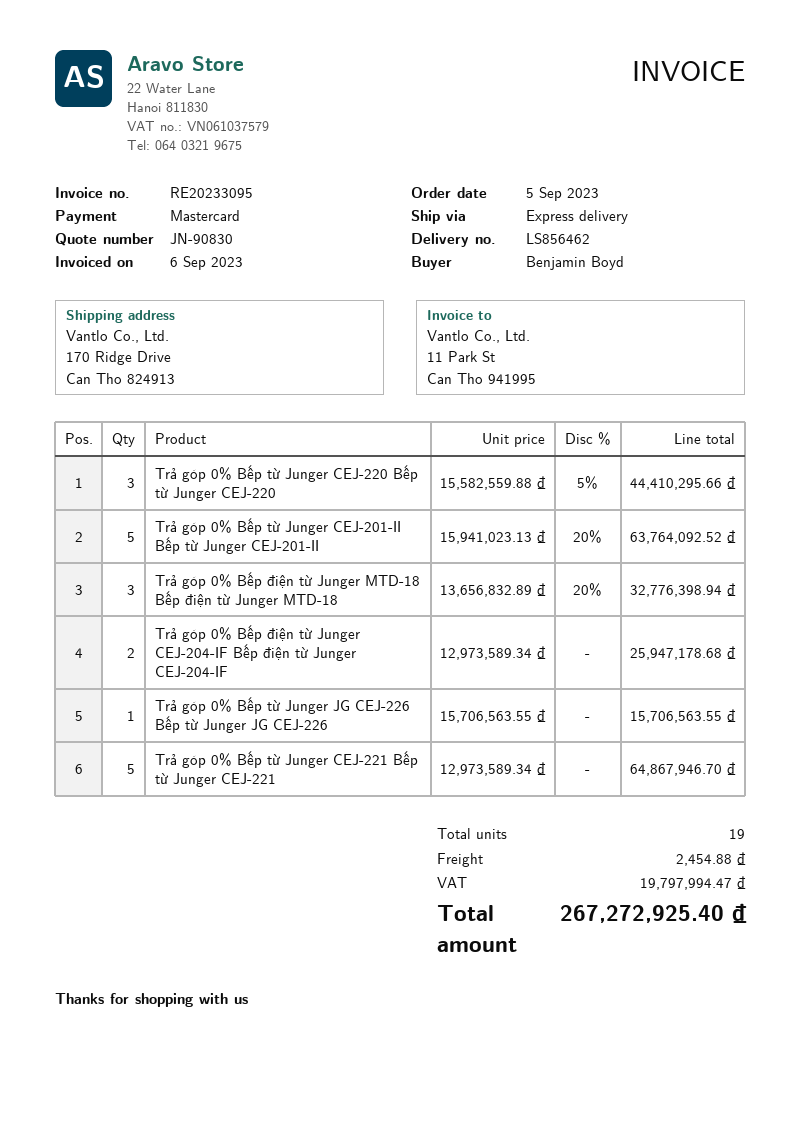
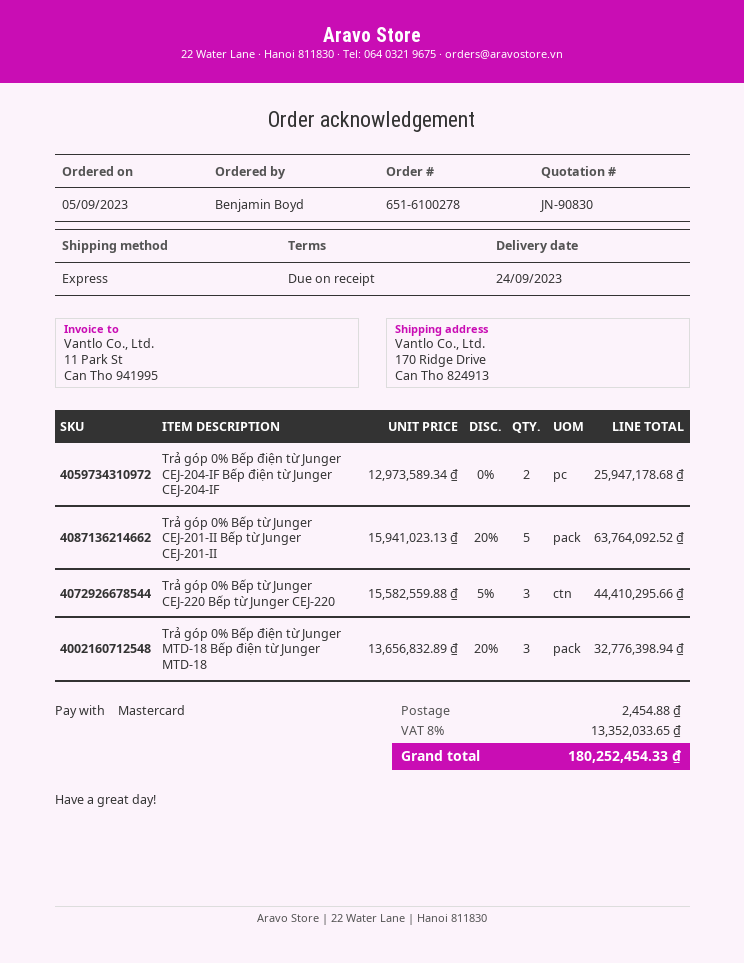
Trả góp 0% Bếp từ Junger JG CEJ-226 Bếp từ Junger JG CEJ-226: 1 x 15706563.55 = 15706563.55 -> none
Trả góp 0% Bếp từ Junger CEJ-221 Bếp từ Junger CEJ-221: 5 x 12973589.34 = 64867946.70 -> none
tax: 19797994.47 -> 13352033.65
total: 267272925.40 -> 180252454.33

